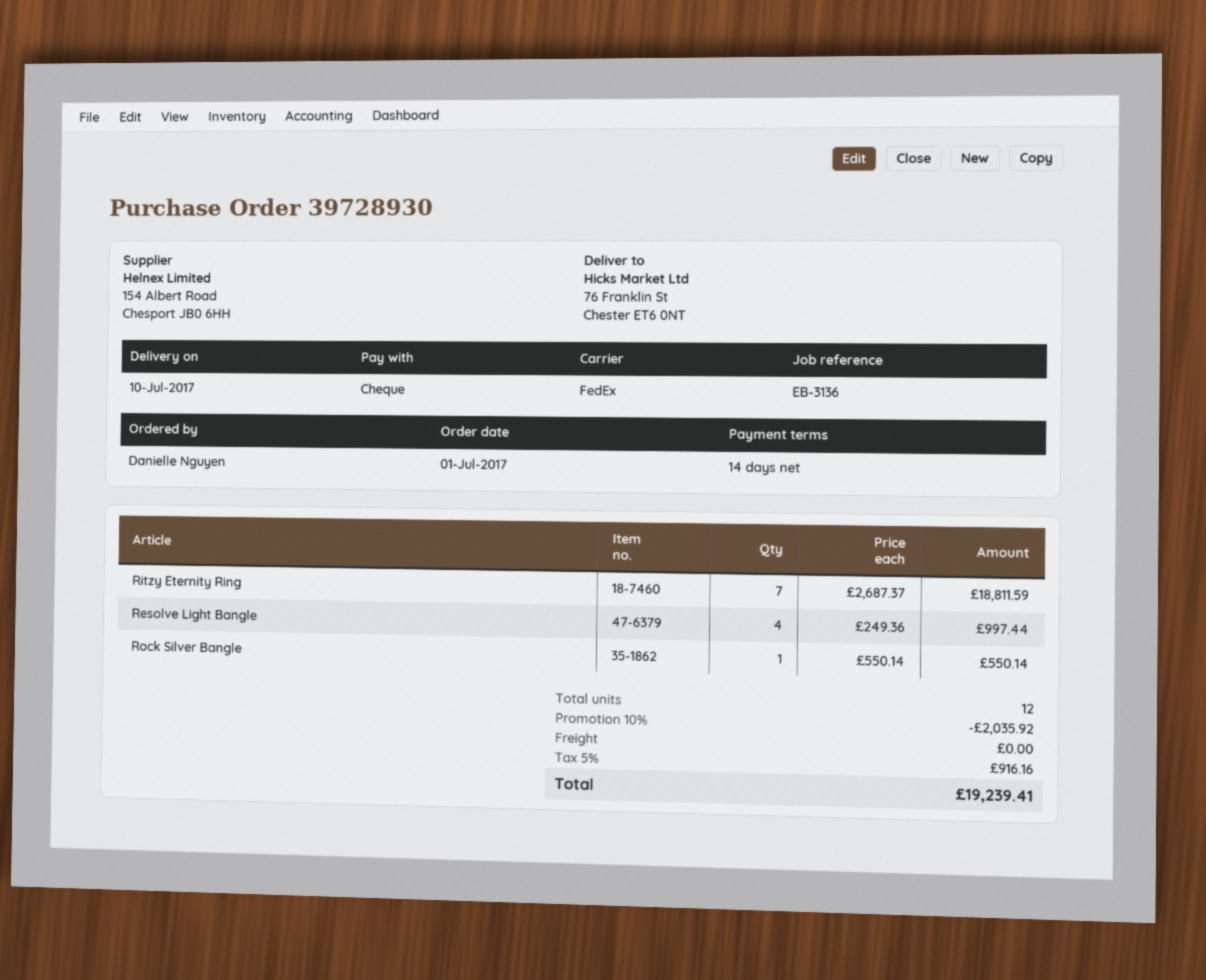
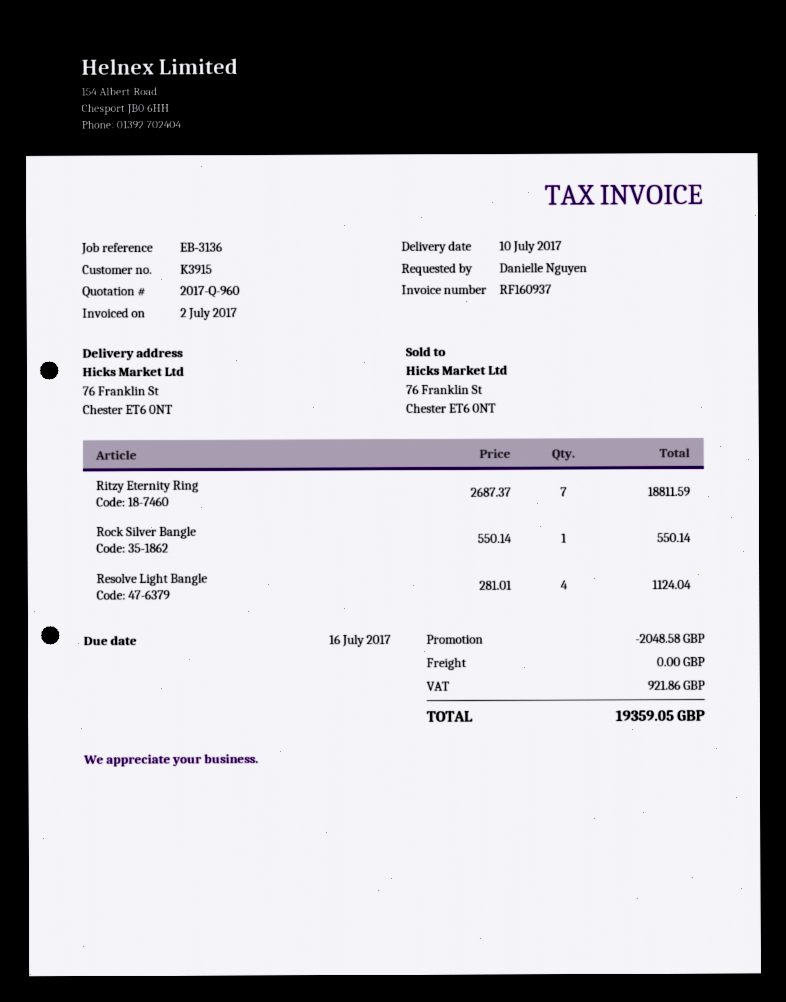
Resolve Light Bangle: 4 x 249.36 = 997.44 -> 4 x 281.01 = 1124.04
discount: 2035.92 -> 2048.58
tax: 916.16 -> 921.86
total: 19239.41 -> 19359.05

